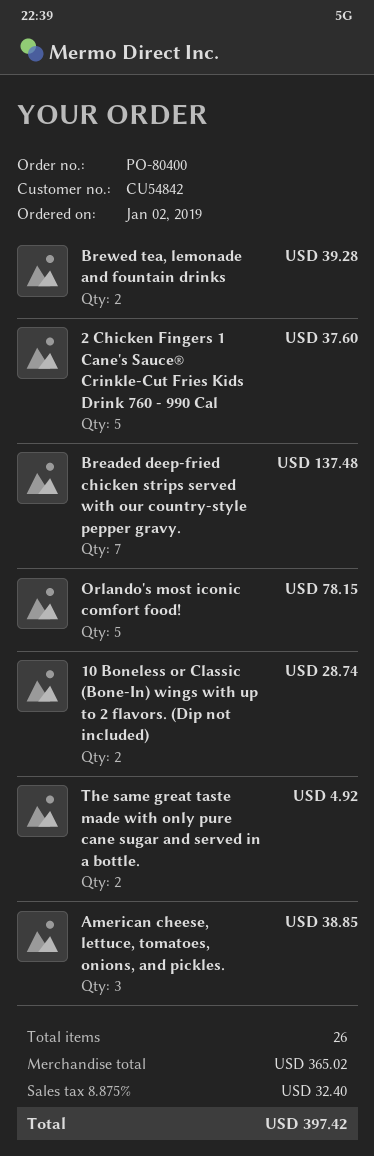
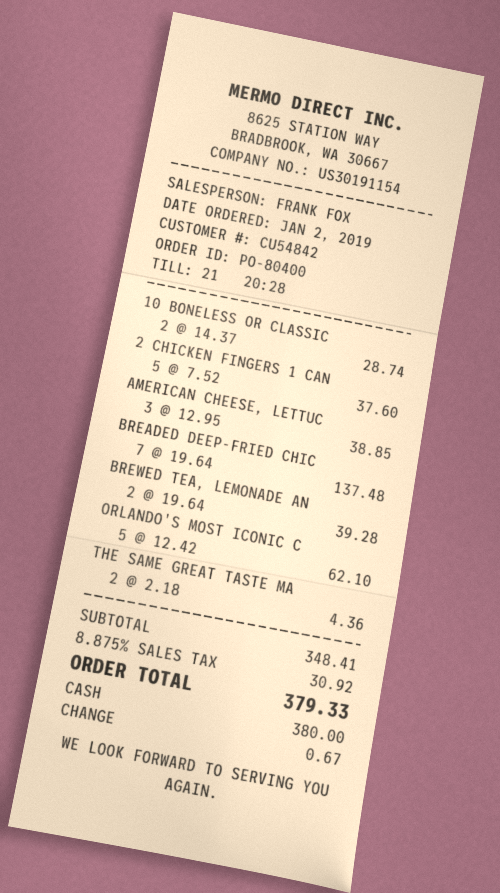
Orlando's most iconic comfort food!: 5 for 78.15 -> 5 for 62.10
The same great taste made with only pure cane sugar and served in a bottle.: 2 for 4.92 -> 2 for 4.36
subtotal: 365.02 -> 348.41
tax: 8.875% = 32.40 -> 8.875% = 30.92
total: 397.42 -> 379.33

